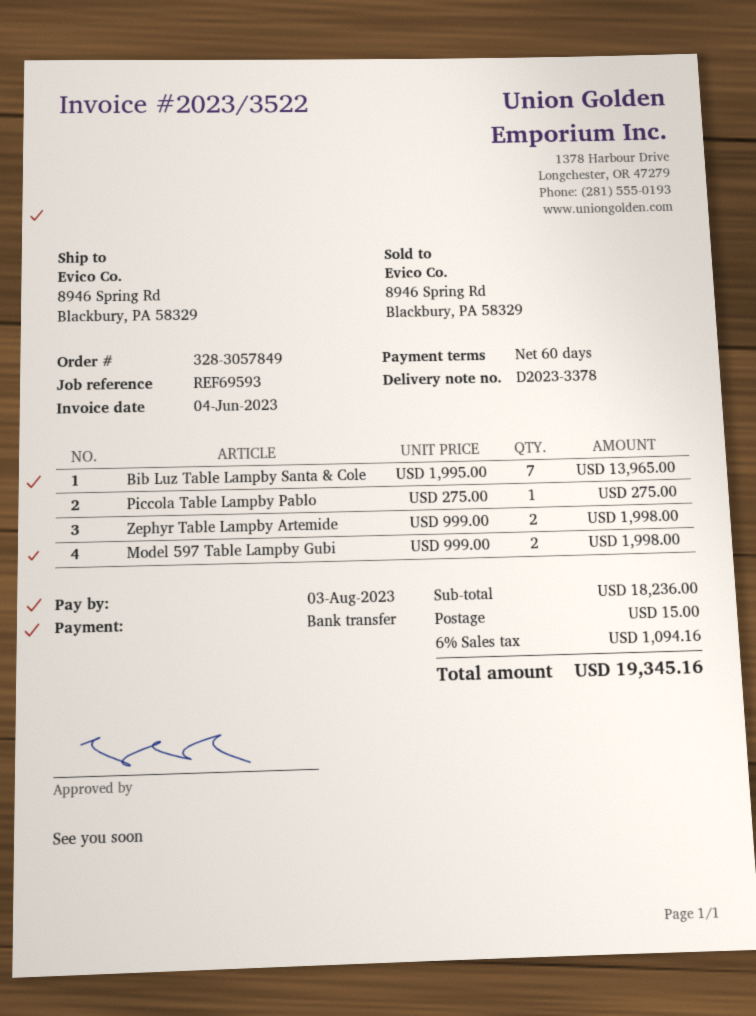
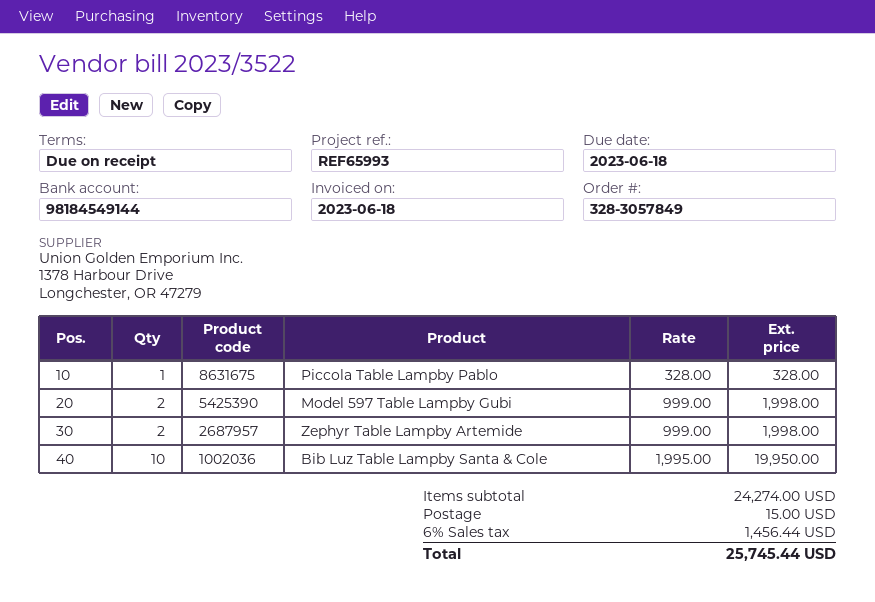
invoice date: 2023-06-04 -> 2023-06-18
payment terms: 60 days -> on receipt
due date: 2023-08-03 -> 2023-06-18
reference: REF69593 -> REF65993
Bib Luz Table Lampby Santa & Cole: 7 x 1995.00 = 13965.00 -> 10 x 1995.00 = 19950.00
Piccola Table Lampby Pablo: 1 x 275.00 = 275.00 -> 1 x 328.00 = 328.00
subtotal: 18236.00 -> 24274.00
tax: 6% = 1094.16 -> 6% = 1456.44
total: 19345.16 -> 25745.44

